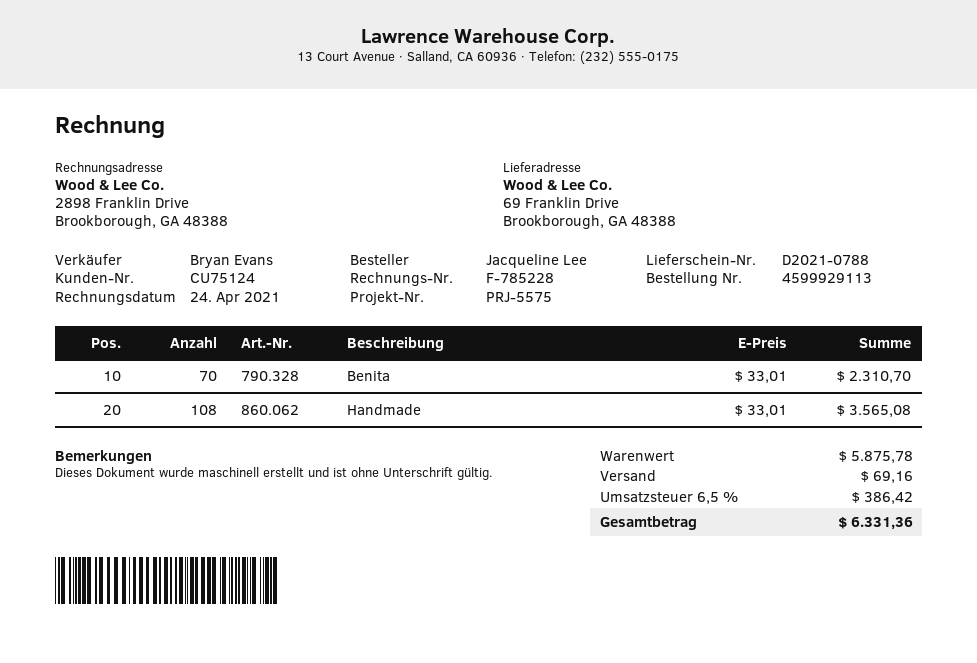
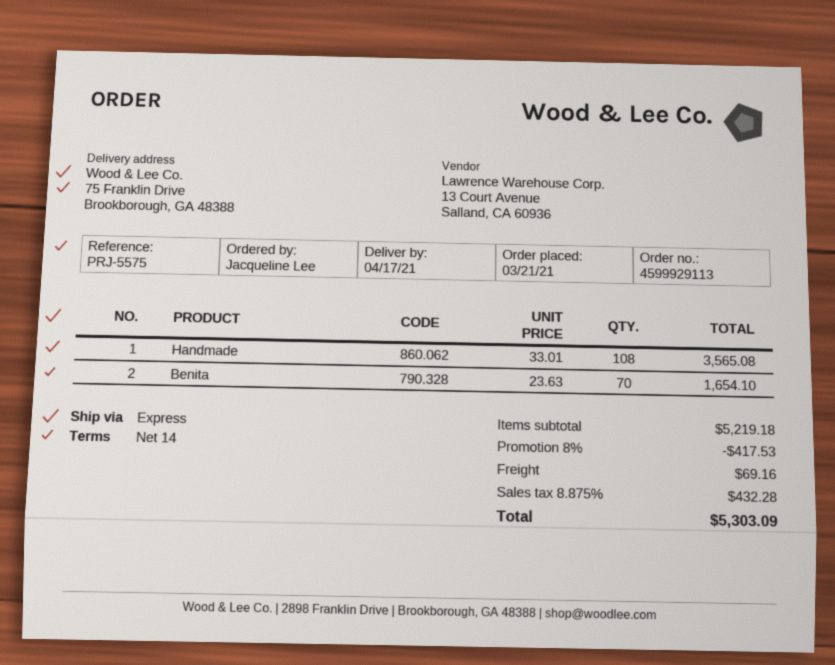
ship to: 69 Franklin Drive, Brookborough, GA 48388 -> 75 Franklin Drive, Brookborough, GA 48388
Benita: 70 x 33.01 = 2310.70 -> 70 x 23.63 = 1654.10
subtotal: 5875.78 -> 5219.18
discount: none -> 8% = 417.53
tax: 6.5% = 386.42 -> 8.875% = 432.28
total: 6331.36 -> 5303.09

